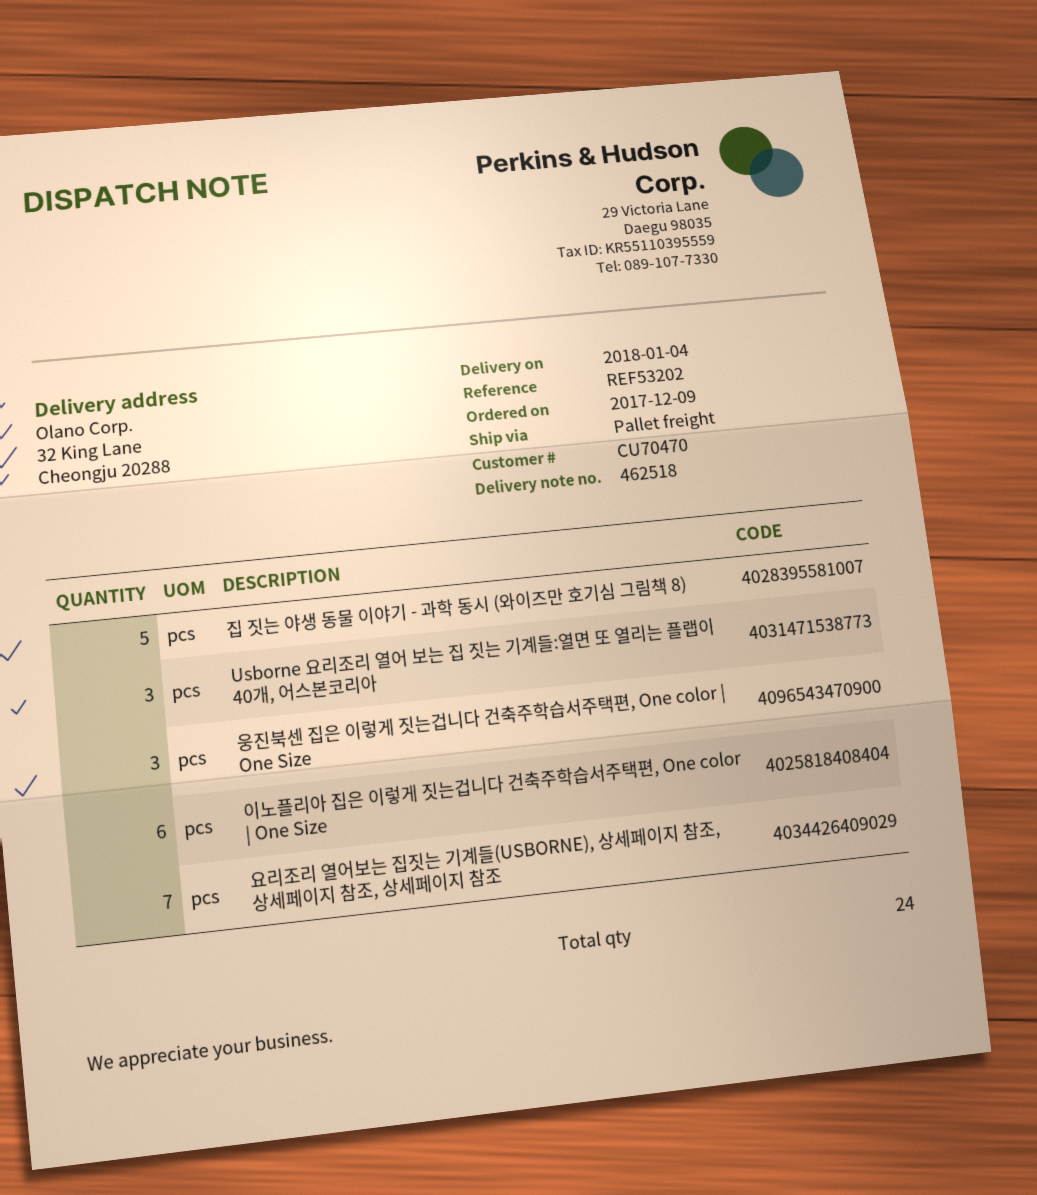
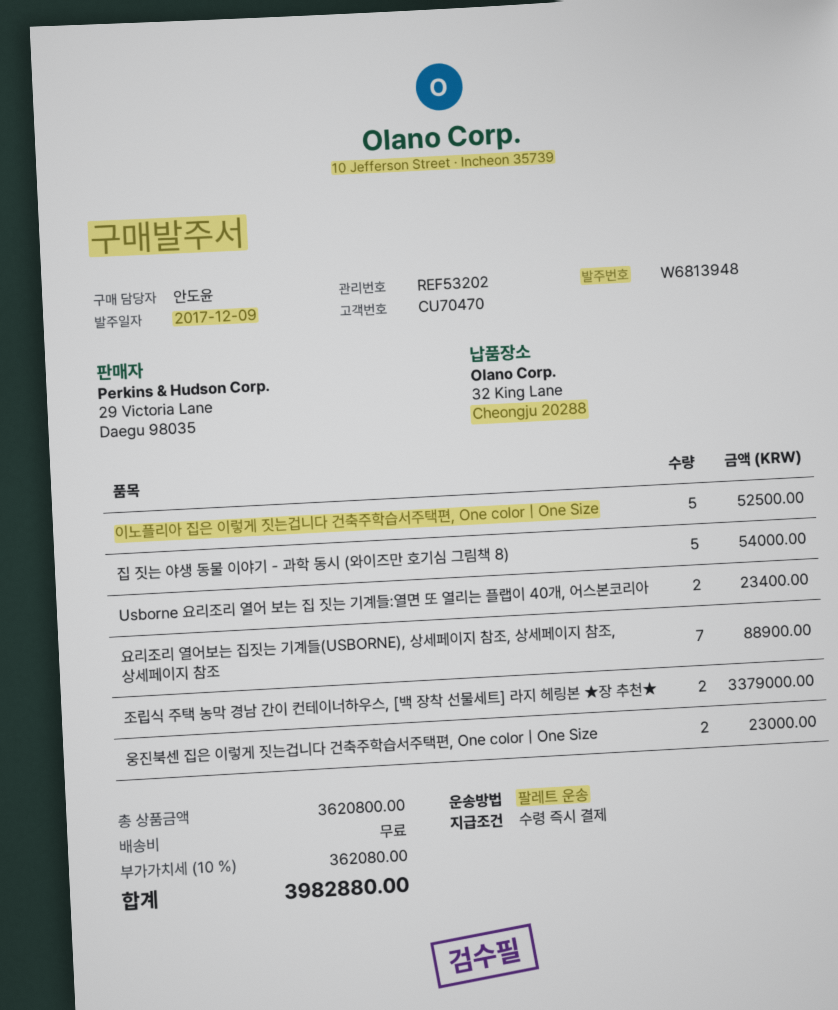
Usborne 요리조리 열어 보는 집 짓는 기계들:열면 또 열리는 플랩이 40개, 어스본코리아: 3 -> 2
웅진북센 집은 이렇게 짓는겁니다 건축주학습서주택편, One color | One Size: 3 -> 2
이노플리아 집은 이렇게 짓는겁니다 건축주학습서주택편, One color | One Size: 6 -> 5
조립식 주택 농막 경남 간이 컨테이너하우스, [백 장착 선물세트] 라지 헤링본 ★장 추천★: none -> 2

